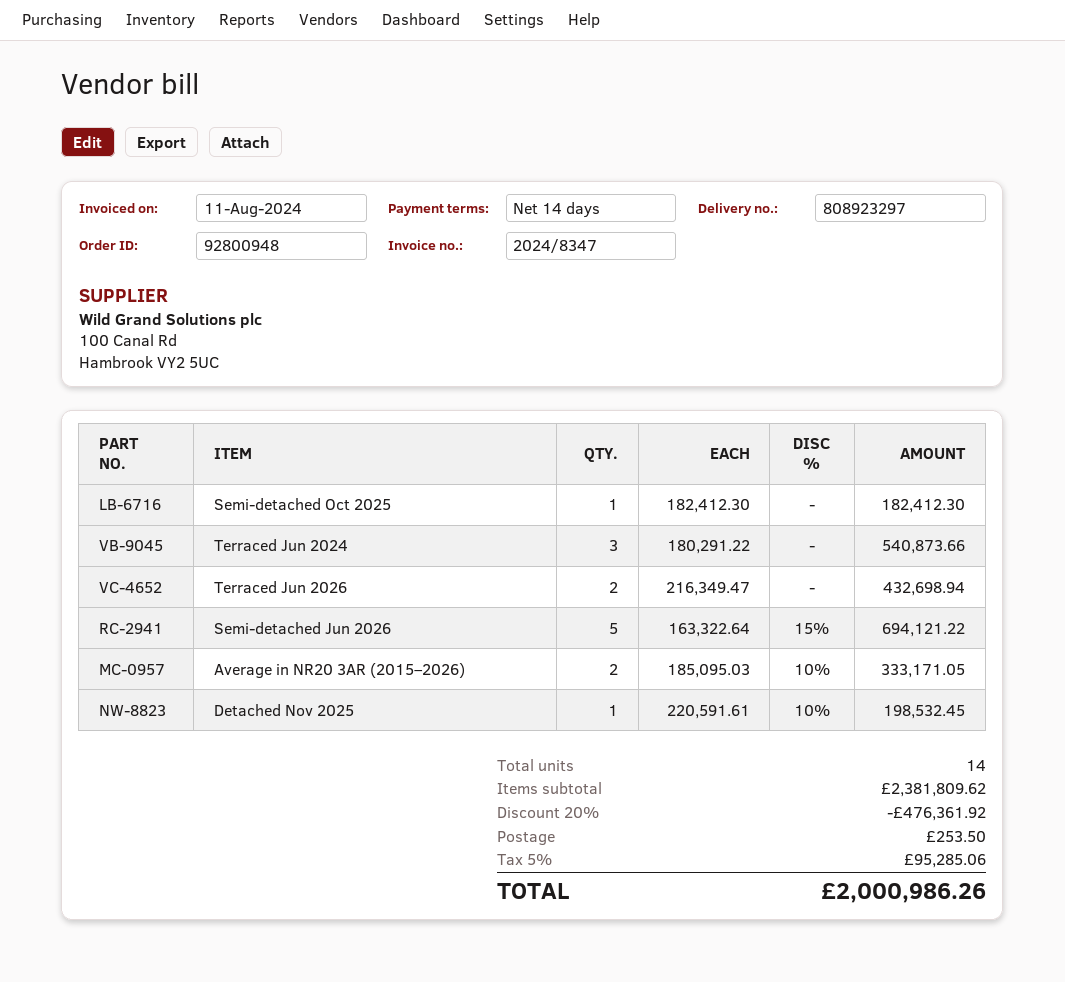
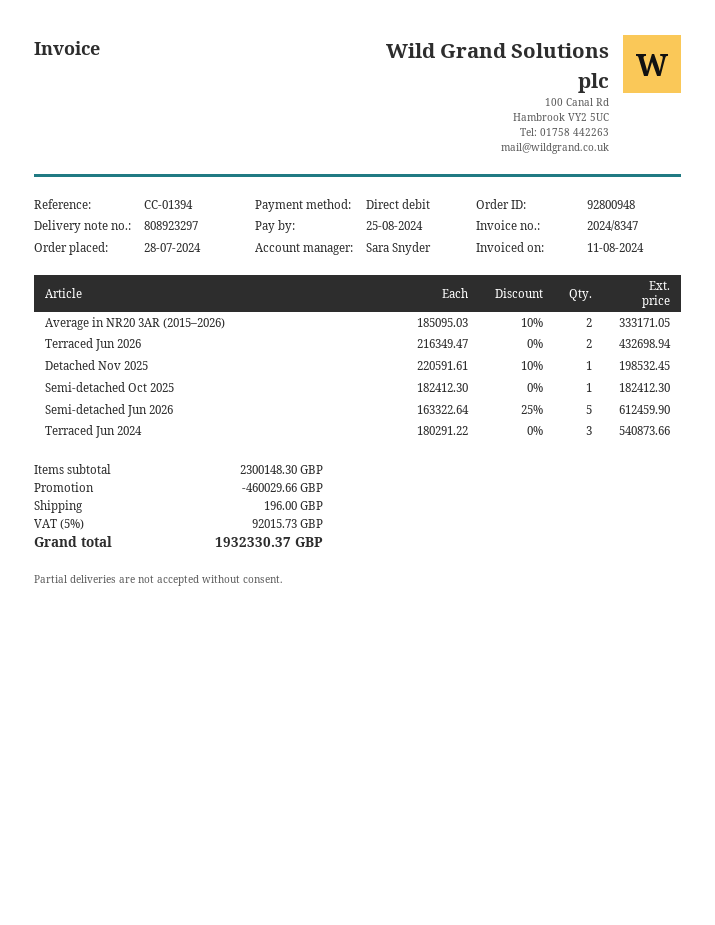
Semi-detached Jun 2026: 5 x 163322.64 - 15% = 694121.22 -> 5 x 163322.64 - 25% = 612459.90
subtotal: 2381809.62 -> 2300148.30
discount: 476361.92 -> 460029.66
shipping: 253.50 -> 196.00
tax: 5% = 95285.06 -> 5% = 92015.73
total: 2000986.26 -> 1932330.37

